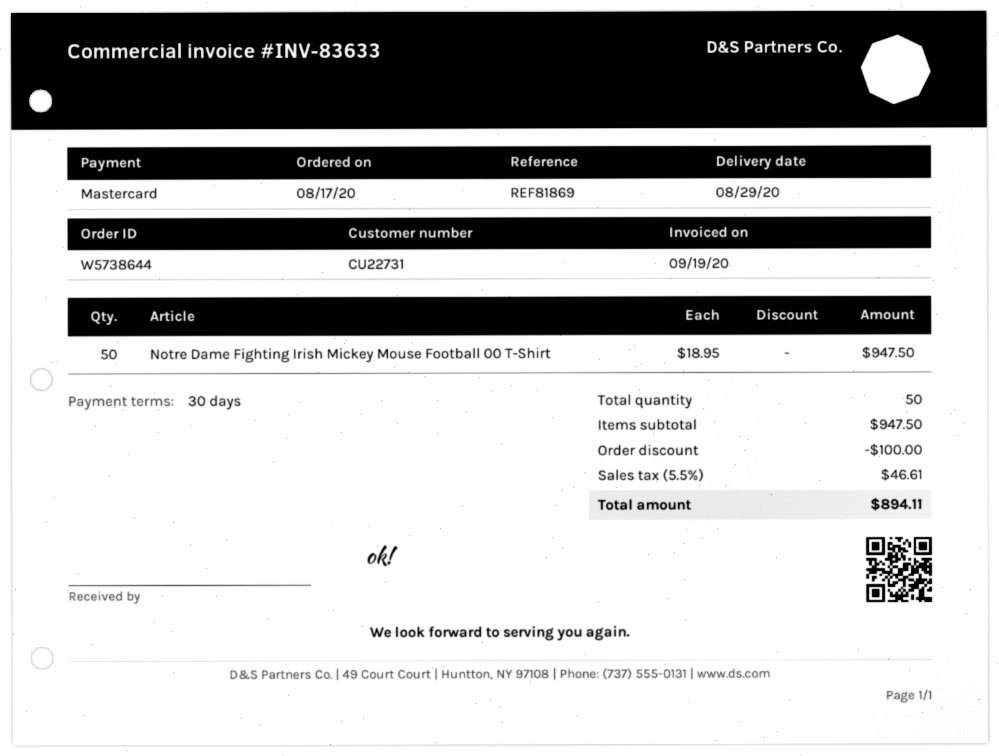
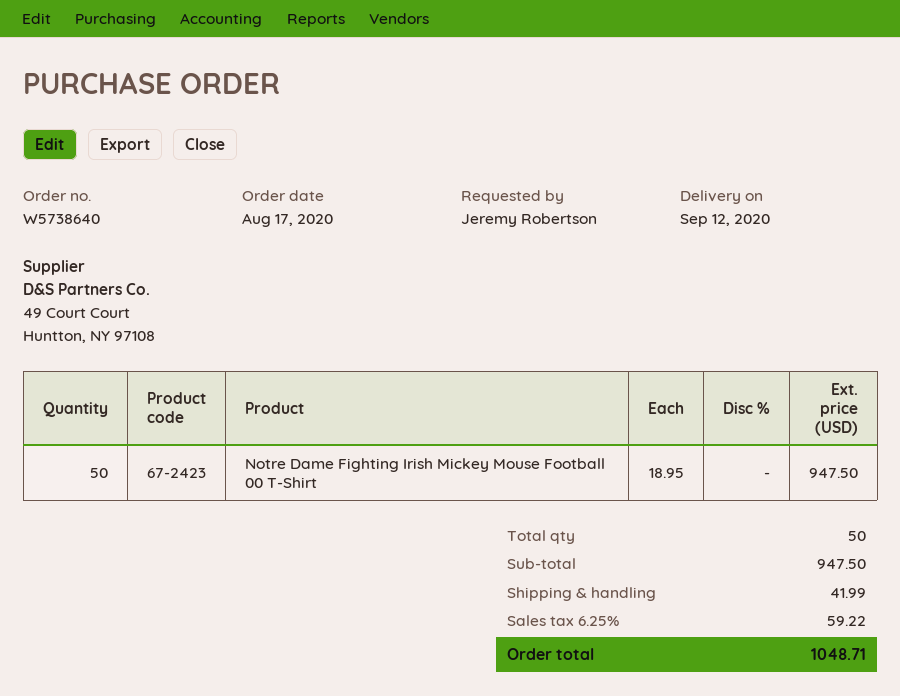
order number: W5738644 -> W5738640
delivery date: 2020-08-29 -> 2020-09-12
discount: 100.00 -> none
shipping: none -> 41.99
tax: 5.5% = 46.61 -> 6.25% = 59.22
total: 894.11 -> 1048.71

